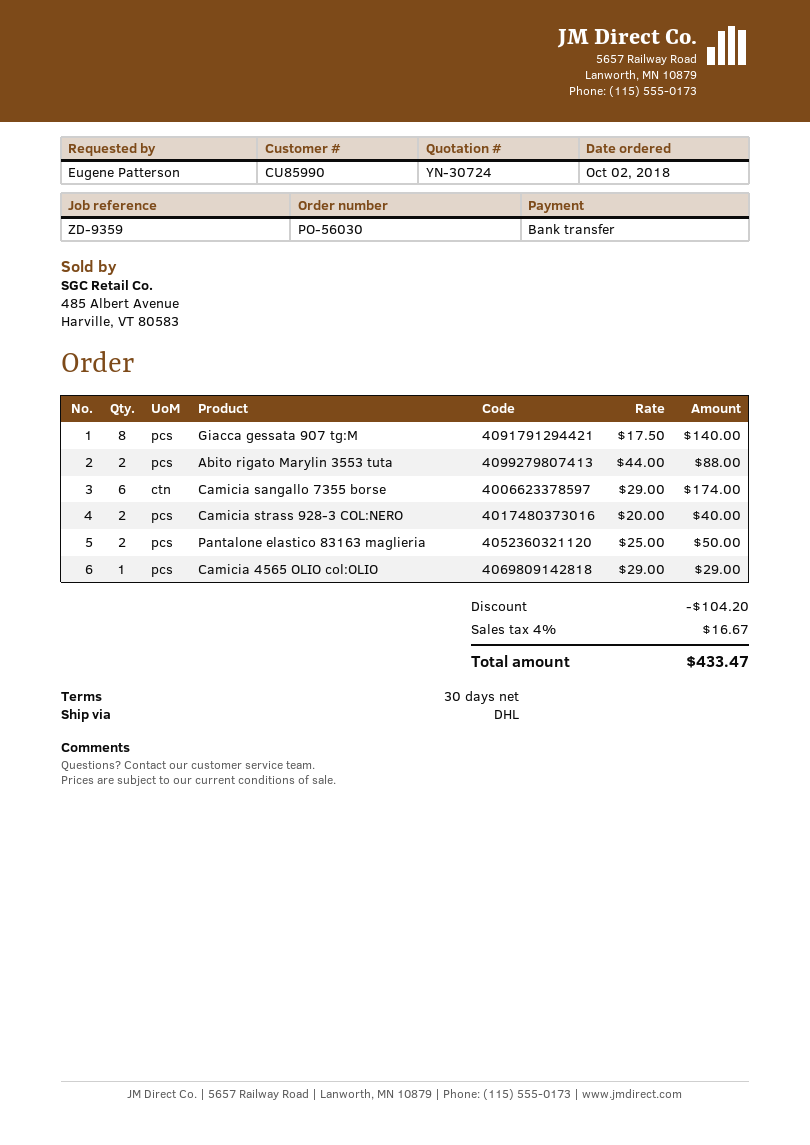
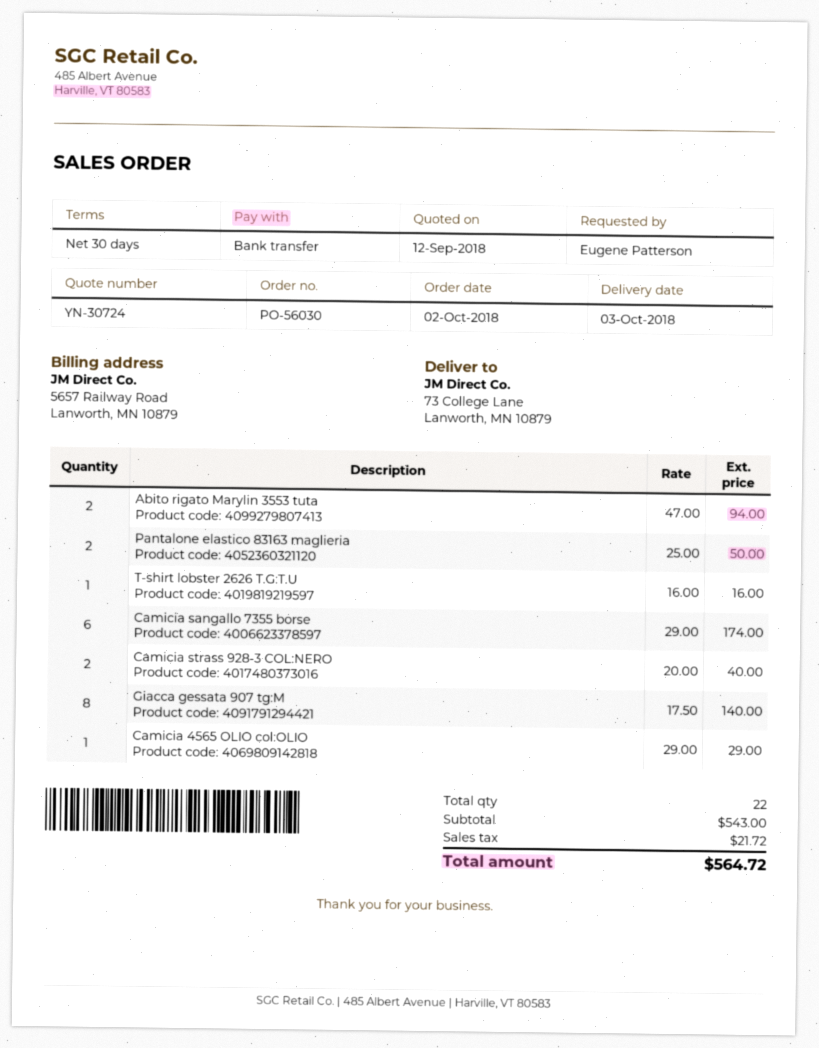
Abito rigato Marylin 3553 tuta: 2 x 44.00 = 88.00 -> 2 x 47.00 = 94.00
T-shirt lobster 2626 T.G:T.U: none -> 1 x 16.00 = 16.00
discount: 104.20 -> none
tax: 16.67 -> 21.72
total: 433.47 -> 564.72

